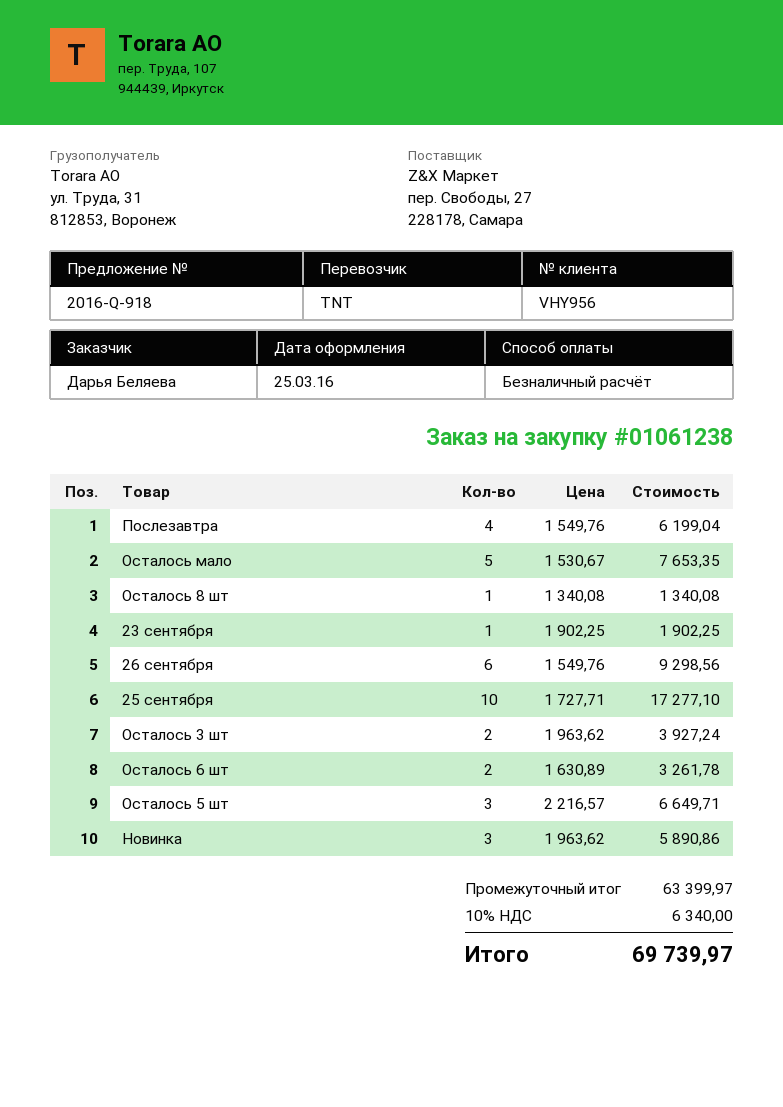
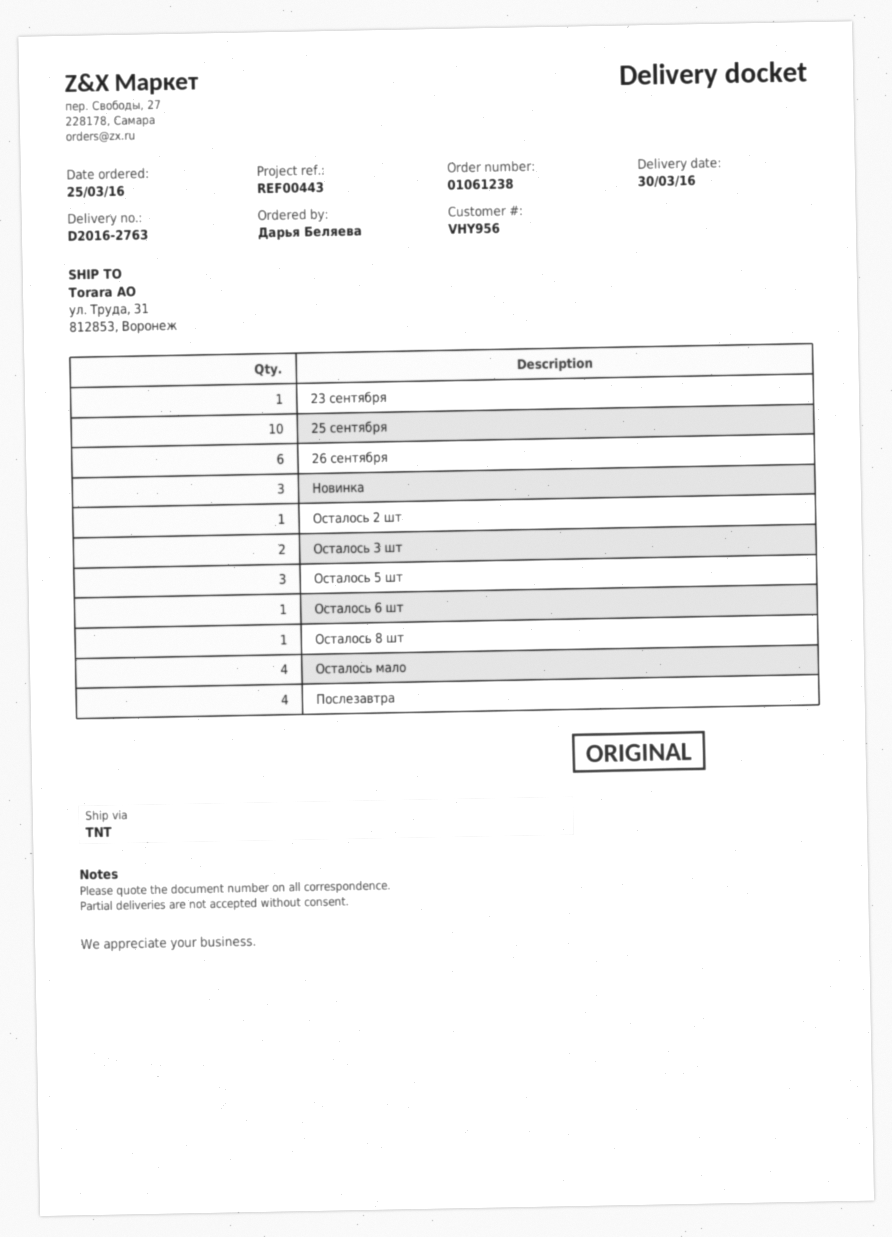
Осталось мало: 5 -> 4
Осталось 6 шт: 2 -> 1
Осталось 2 шт: none -> 1

